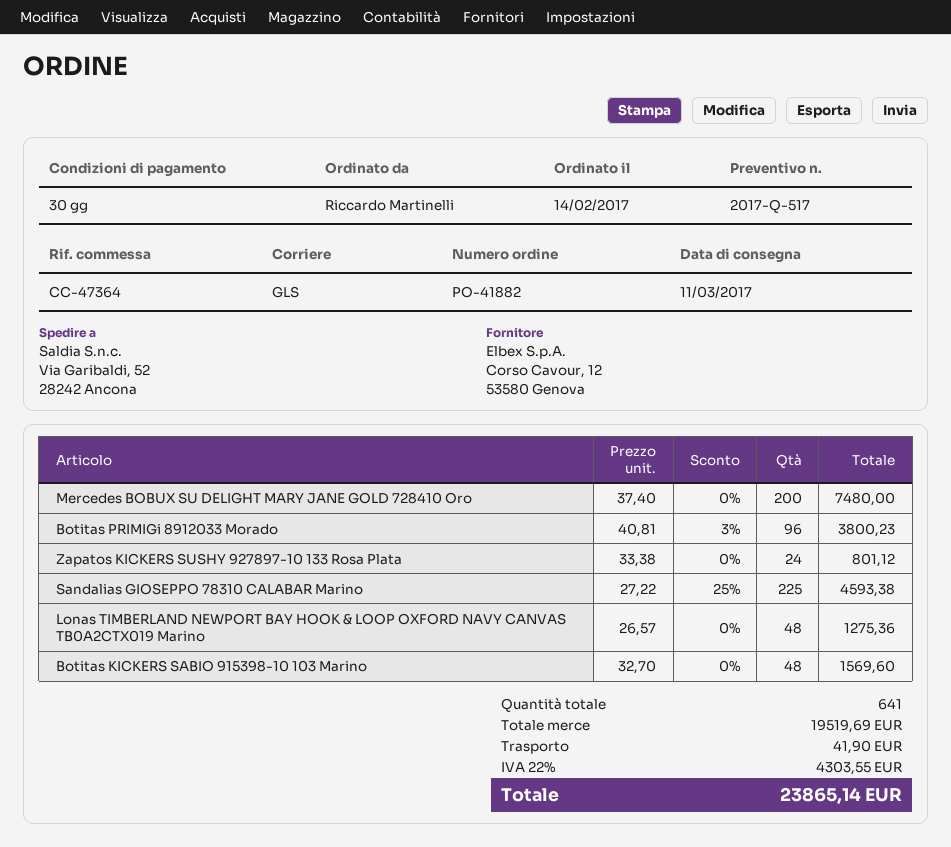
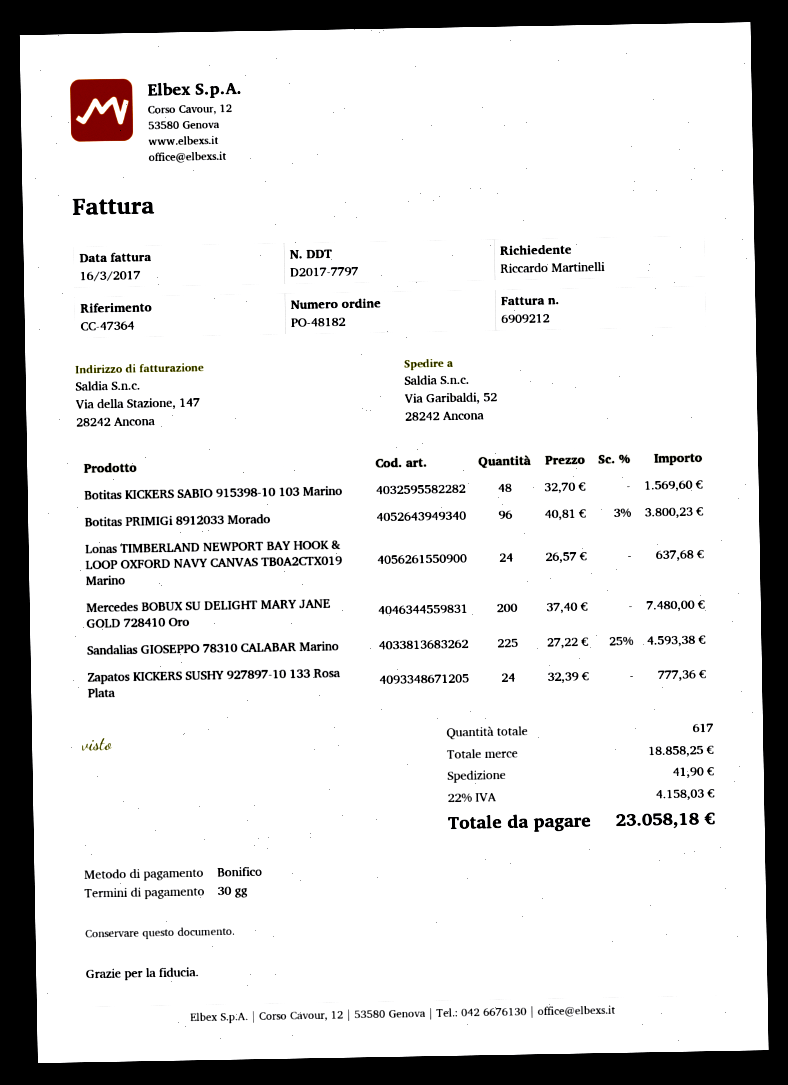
order number: PO-41882 -> PO-48182
Zapatos KICKERS SUSHY 927897-10 133 Rosa Plata: 24 x 33.38 = 801.12 -> 24 x 32.39 = 777.36
Lonas TIMBERLAND NEWPORT BAY HOOK & LOOP OXFORD NAVY CANVAS TB0A2CTX019 Marino: 48 x 26.57 = 1275.36 -> 24 x 26.57 = 637.68
total quantity: 641 -> 617
subtotal: 19519.69 -> 18858.25
tax: 22% = 4303.55 -> 22% = 4158.03
total: 23865.14 -> 23058.18

